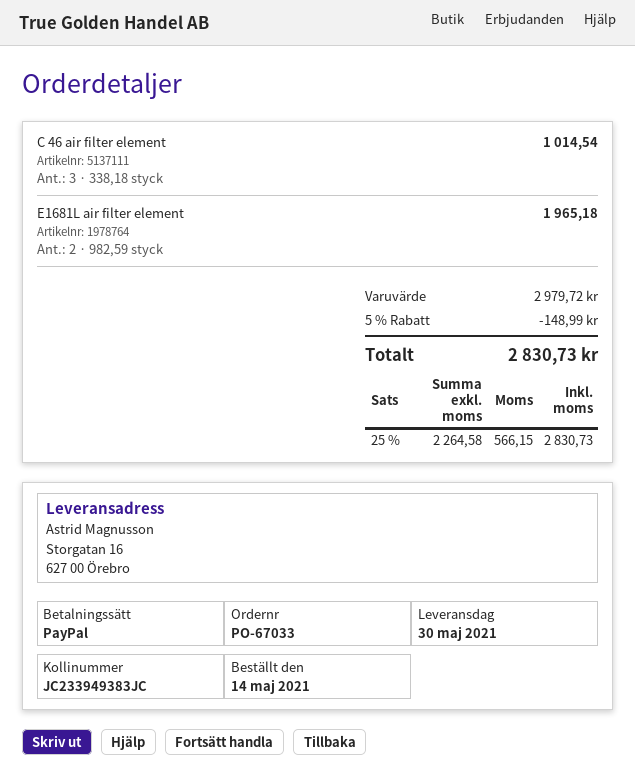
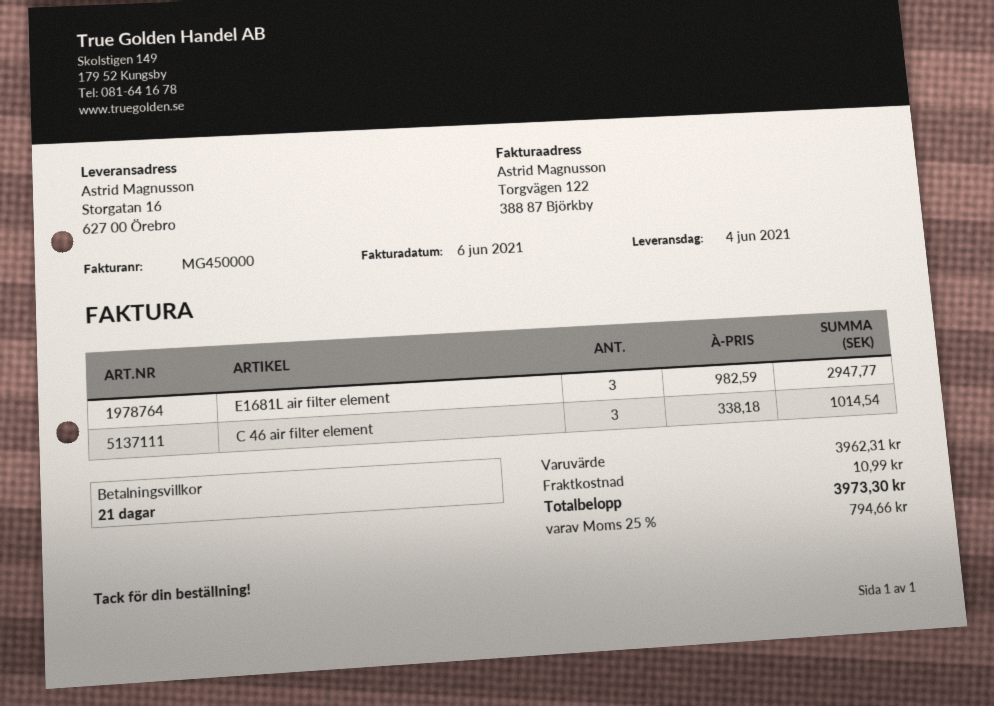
delivery date: 2021-05-30 -> 2021-06-04
E1681L air filter element: 2 x 982.59 = 1965.18 -> 3 x 982.59 = 2947.77
subtotal: 2979.72 -> 3962.31
discount: 5% = 148.99 -> none
shipping: none -> 10.99
tax: 25% = 566.15 -> 25% = 794.66
total: 2830.73 -> 3973.30

